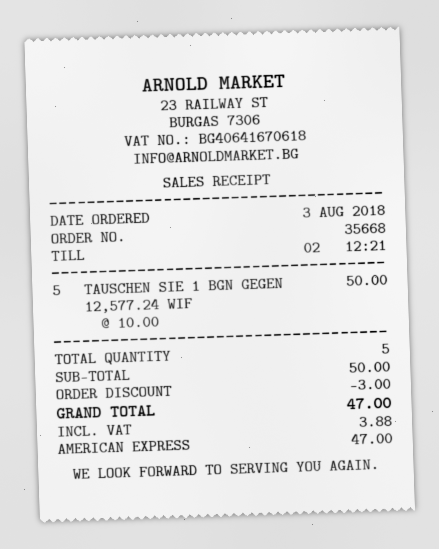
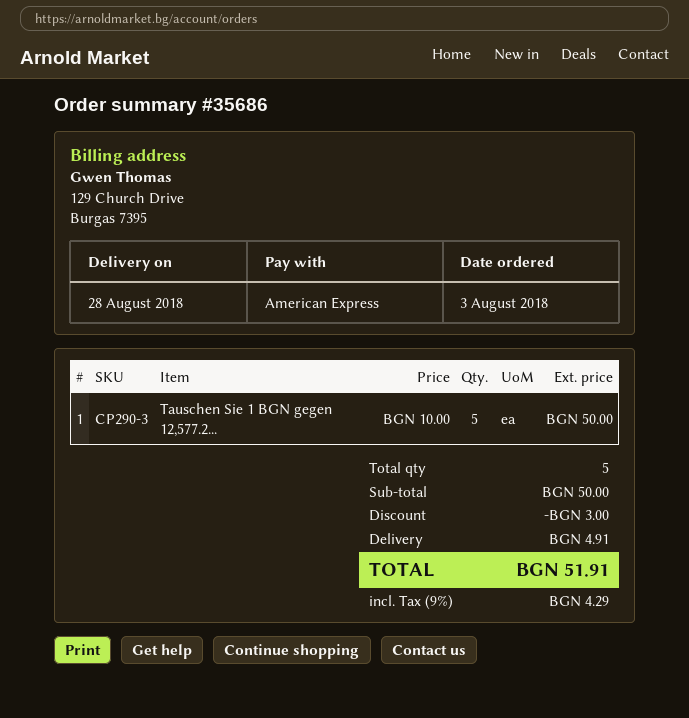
order number: 35668 -> 35686
shipping: none -> 4.91
tax: 3.88 -> 4.29
total: 47.00 -> 51.91

